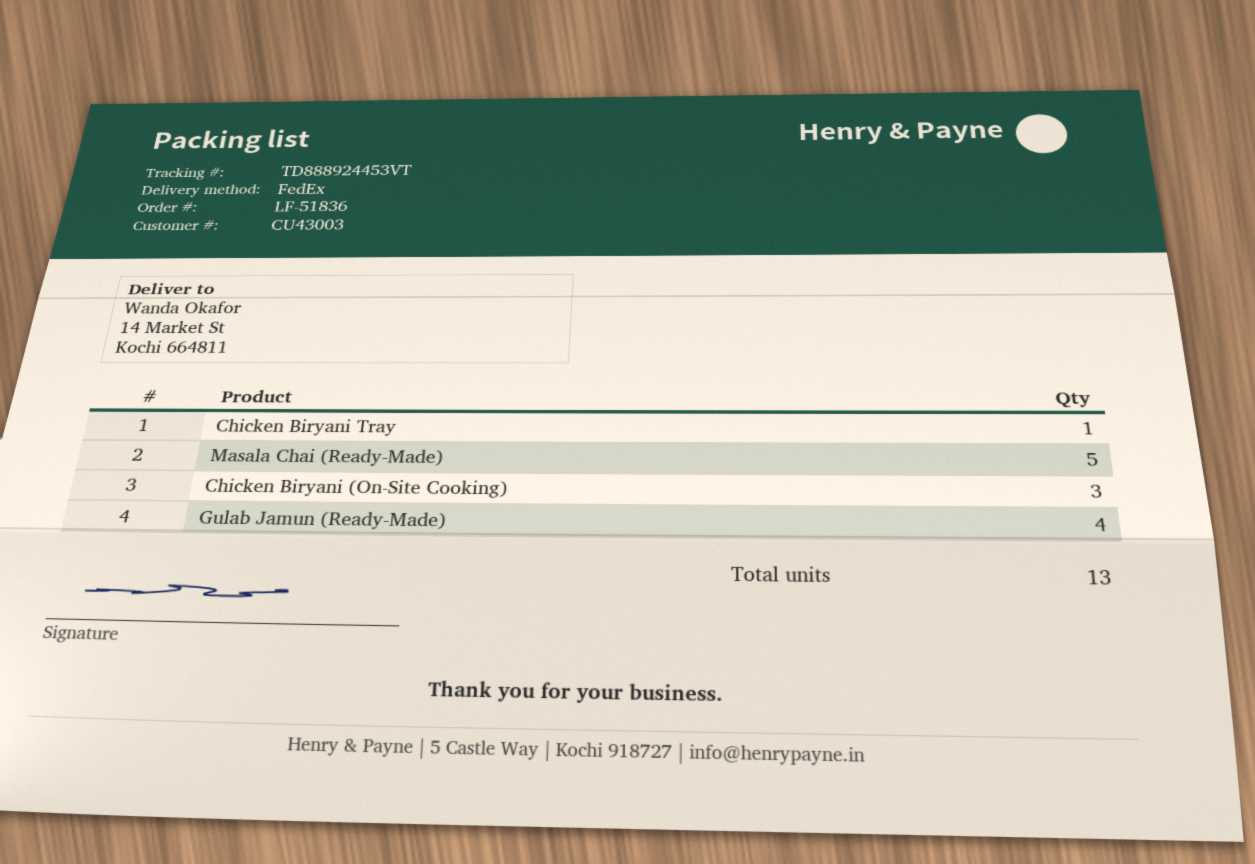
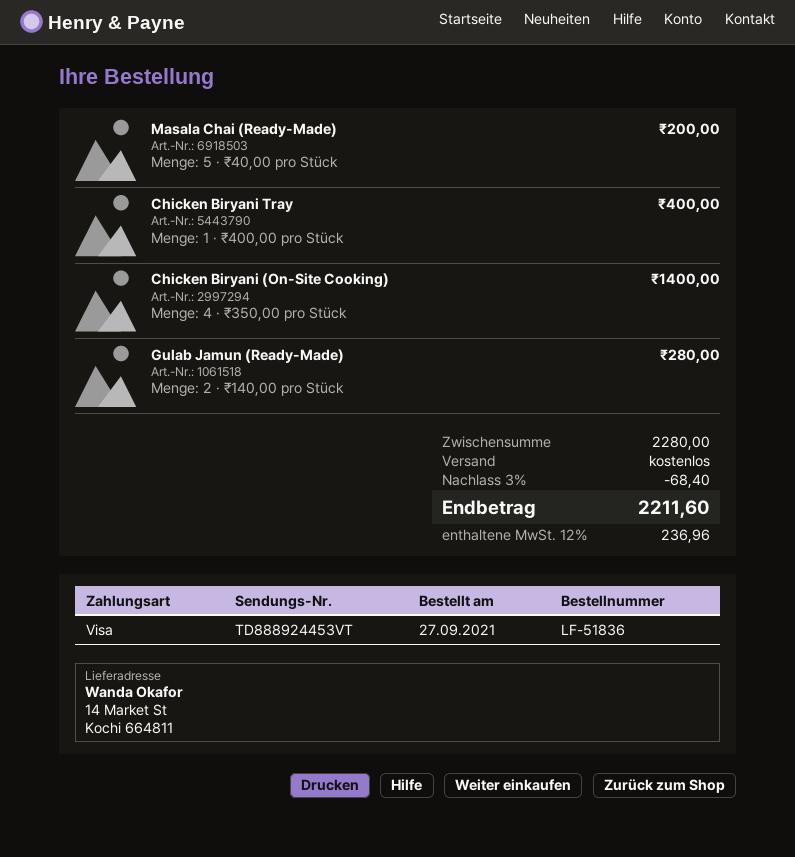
Chicken Biryani (On-Site Cooking): 3 -> 4
Gulab Jamun (Ready-Made): 4 -> 2

